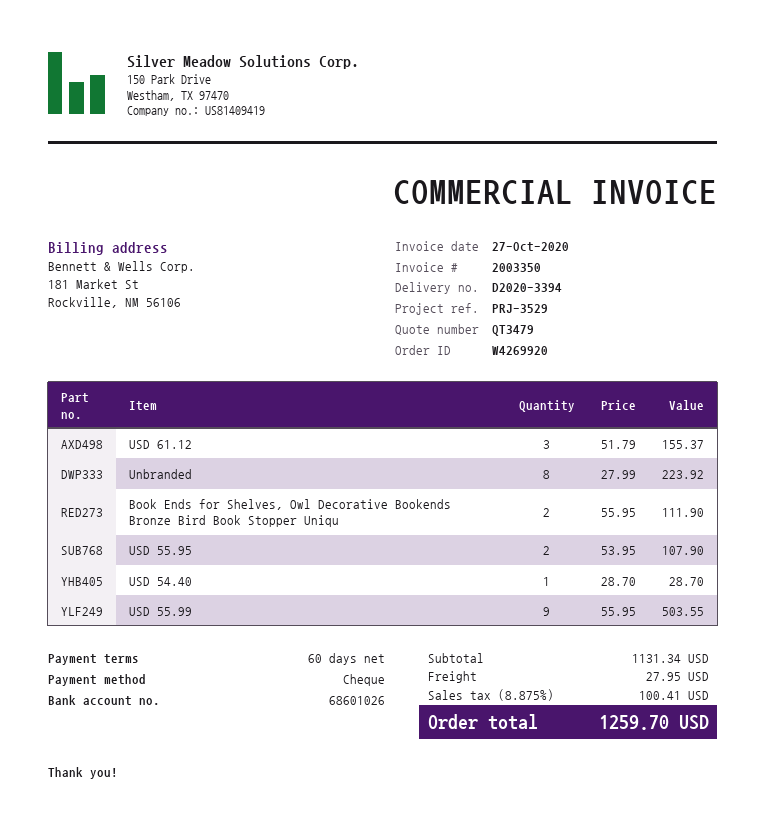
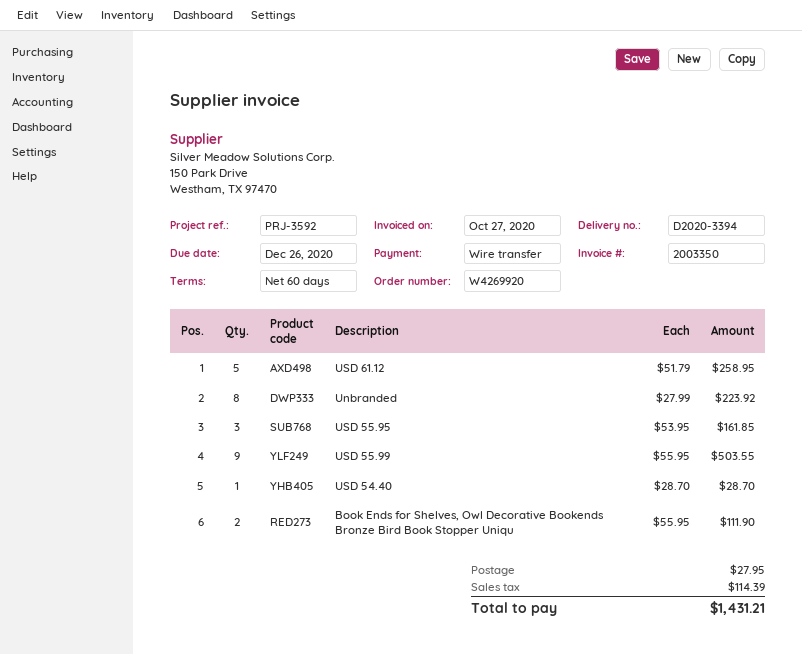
reference: PRJ-3529 -> PRJ-3592
payment method: cheque -> bank transfer
USD 61.12: 3 x 51.79 = 155.37 -> 5 x 51.79 = 258.95
USD 55.95: 2 x 53.95 = 107.90 -> 3 x 53.95 = 161.85
tax: 100.41 -> 114.39
total: 1259.70 -> 1431.21

